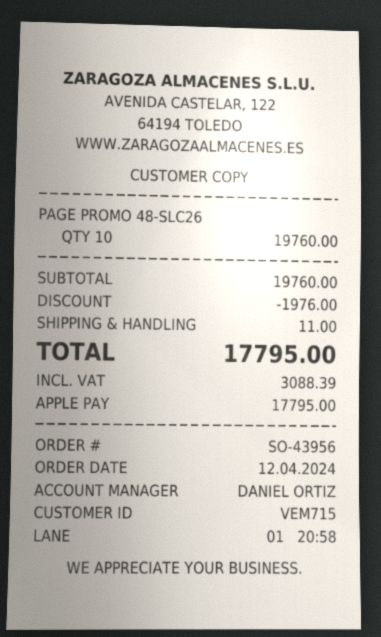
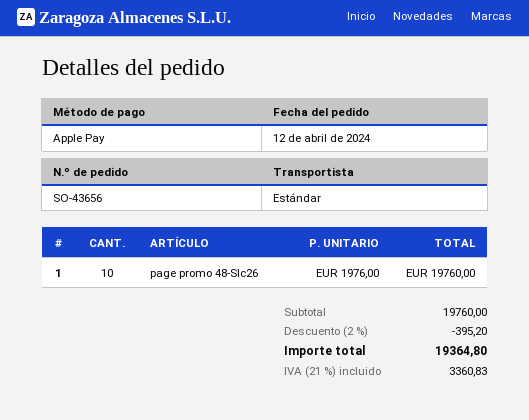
order number: SO-43956 -> SO-43656
discount: 1976.00 -> 395.20
shipping: 11.00 -> none
tax: 3088.39 -> 3360.83
total: 17795.00 -> 19364.80

